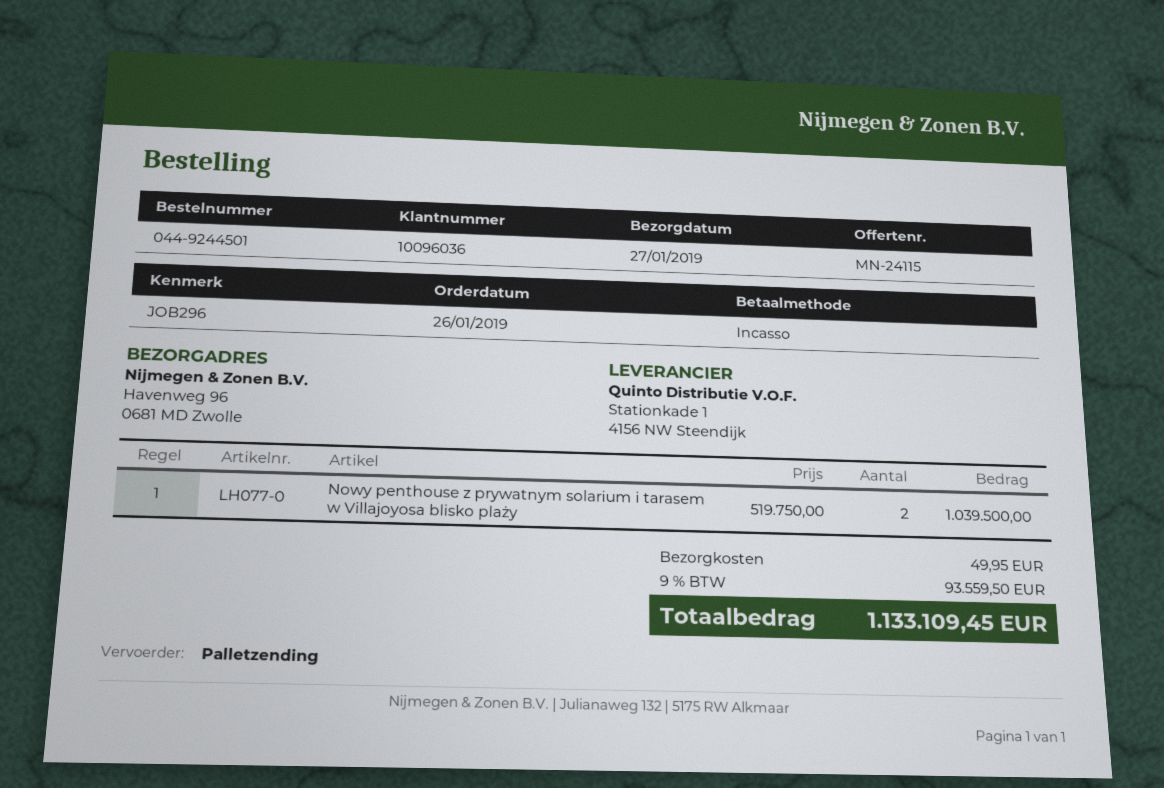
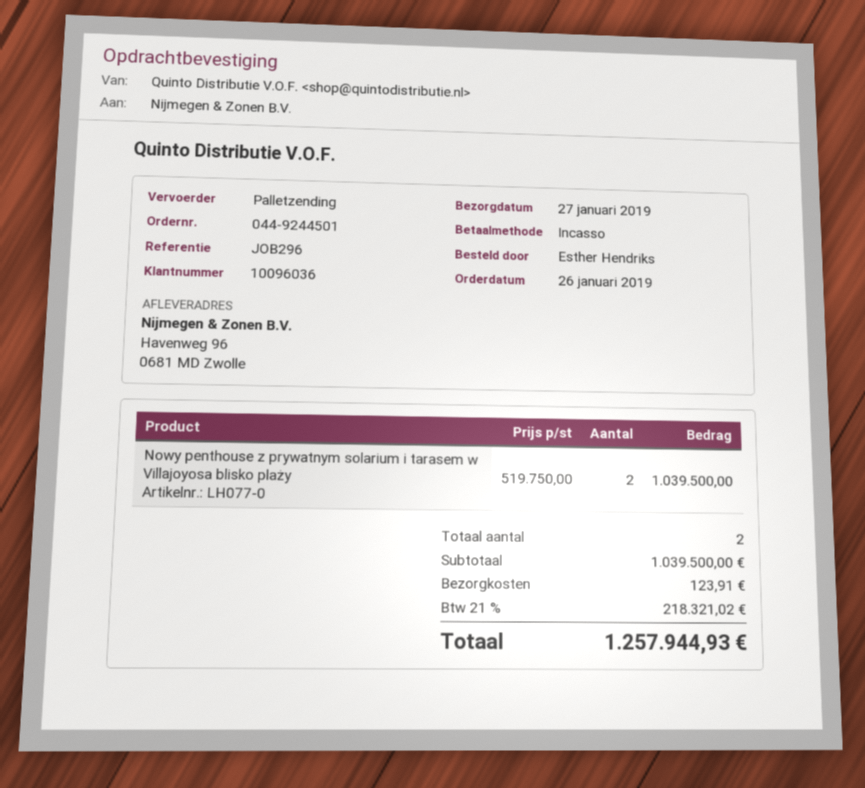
shipping: 49.95 -> 123.91
tax: 9% = 93559.50 -> 21% = 218321.02
total: 1133109.45 -> 1257944.93

